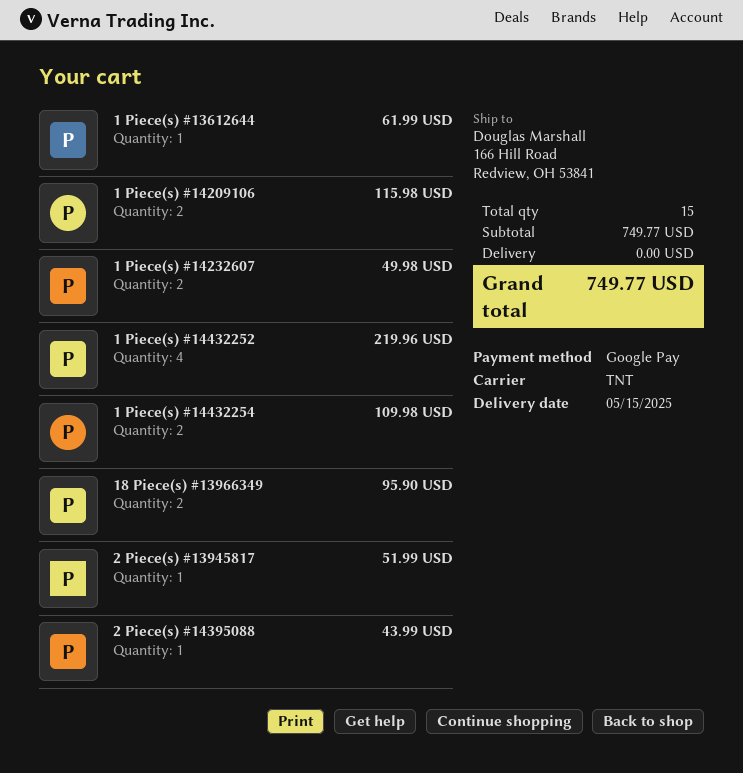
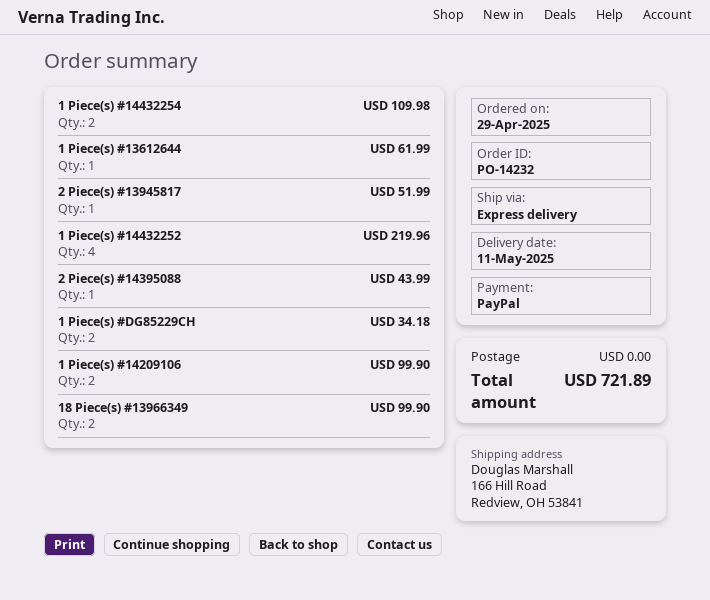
delivery date: 2025-05-15 -> 2025-05-11
payment method: Google Pay -> PayPal
shipping method: TNT -> express
1 Piece(s) #14209106: 2 for 115.98 -> 2 for 99.90
1 Piece(s) #14232607: 2 for 49.98 -> none
18 Piece(s) #13966349: 2 for 95.90 -> 2 for 99.90
1 Piece(s) #DG85229CH: none -> 2 for 34.18
total: 749.77 -> 721.89

